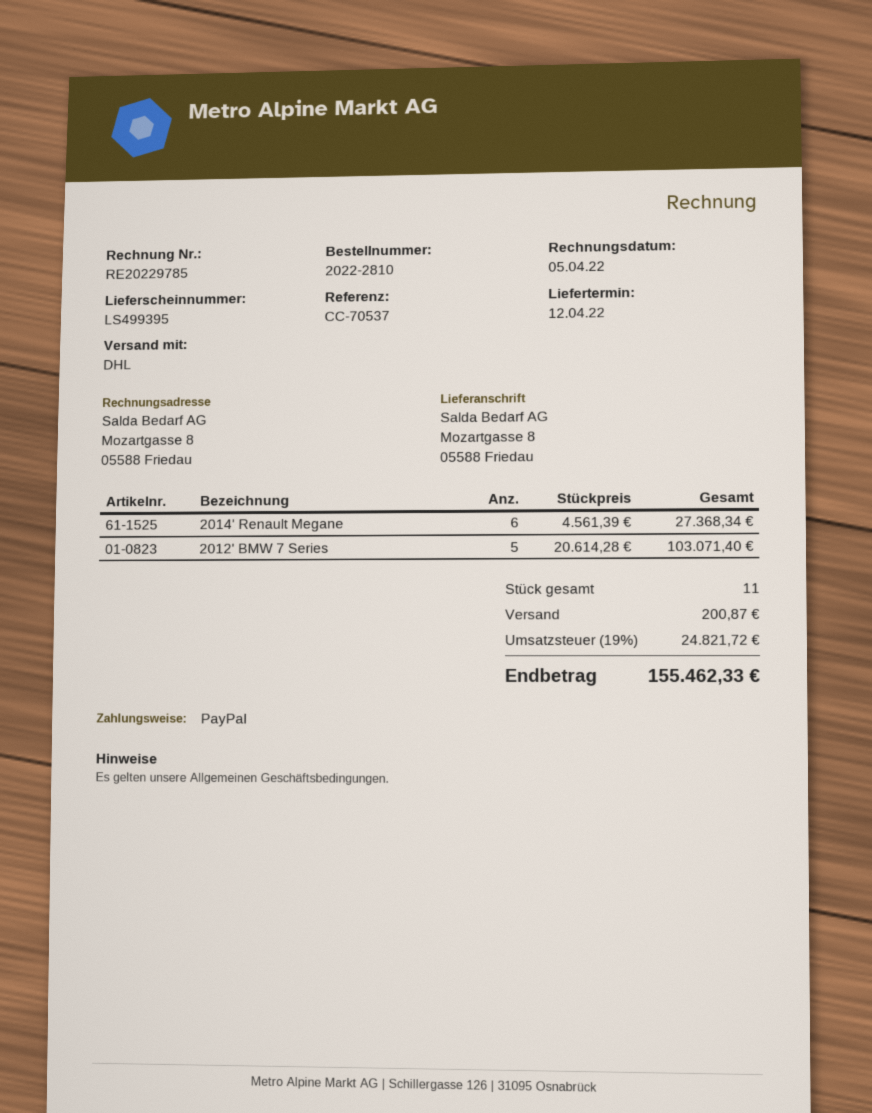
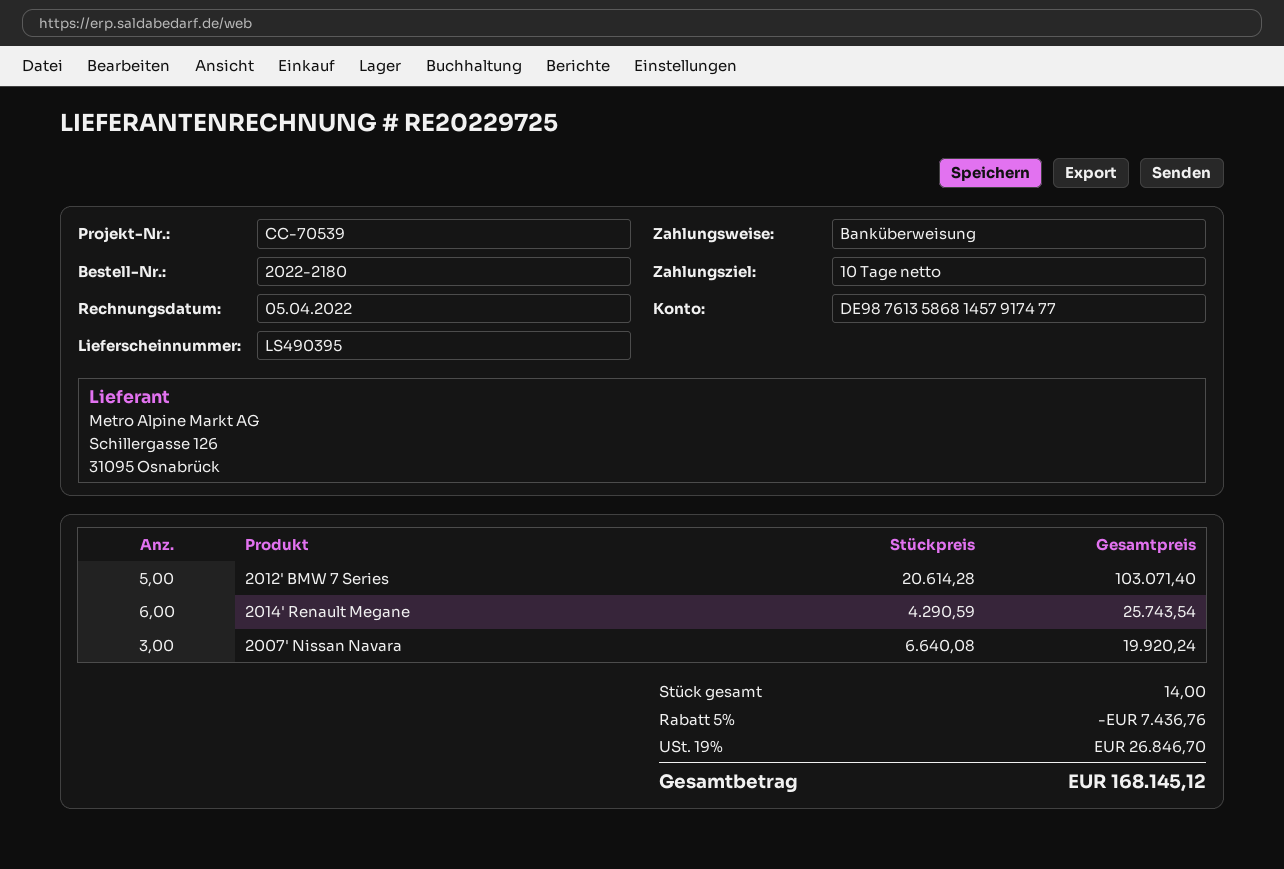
order number: 2022-2810 -> 2022-2180
delivery note number: LS499395 -> LS490395
invoice number: RE20229785 -> RE20229725
reference: CC-70537 -> CC-70539
payment method: PayPal -> bank transfer
2014' Renault Megane: 6 x 4561.39 = 27368.34 -> 6 x 4290.59 = 25743.54
2007' Nissan Navara: none -> 3 x 6640.08 = 19920.24
total quantity: 11 -> 14
discount: none -> 5% = 7436.76
shipping: 200.87 -> none
tax: 19% = 24821.72 -> 19% = 26846.70
total: 155462.33 -> 168145.12

